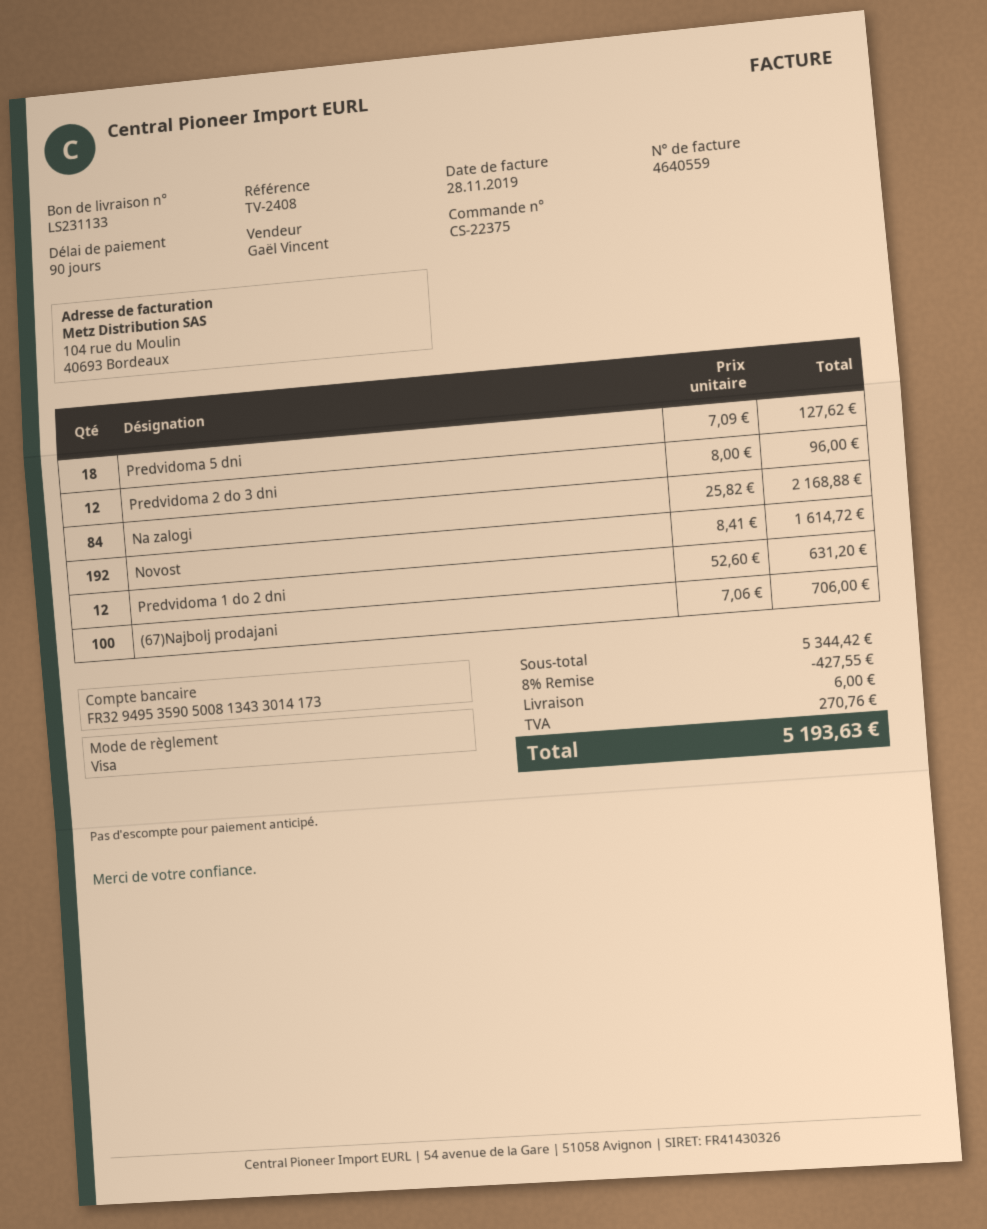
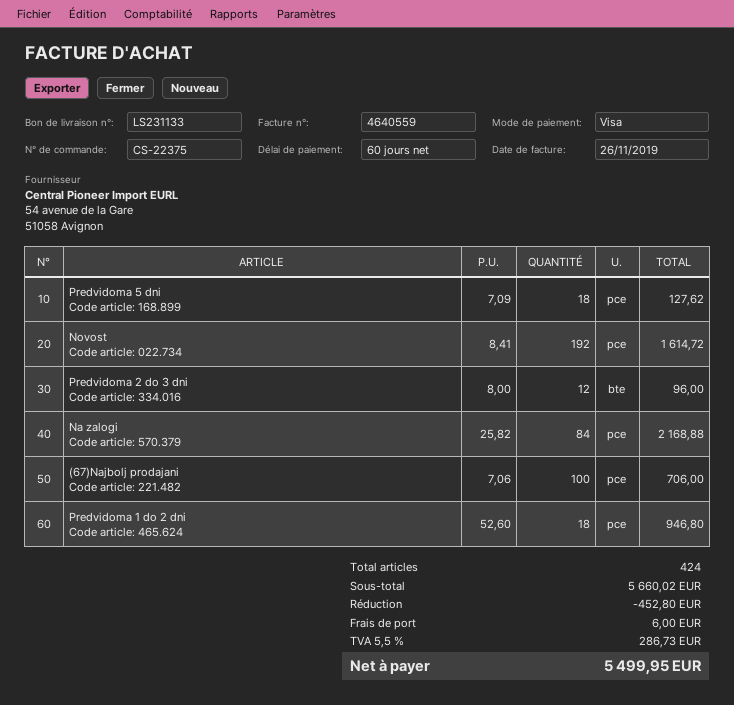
invoice date: 2019-11-28 -> 2019-11-26
payment terms: 90 days -> 60 days
Predvidoma 1 do 2 dni: 12 x 52.60 = 631.20 -> 18 x 52.60 = 946.80
subtotal: 5344.42 -> 5660.02
discount: 427.55 -> 452.80
tax: 270.76 -> 286.73
total: 5193.63 -> 5499.95

